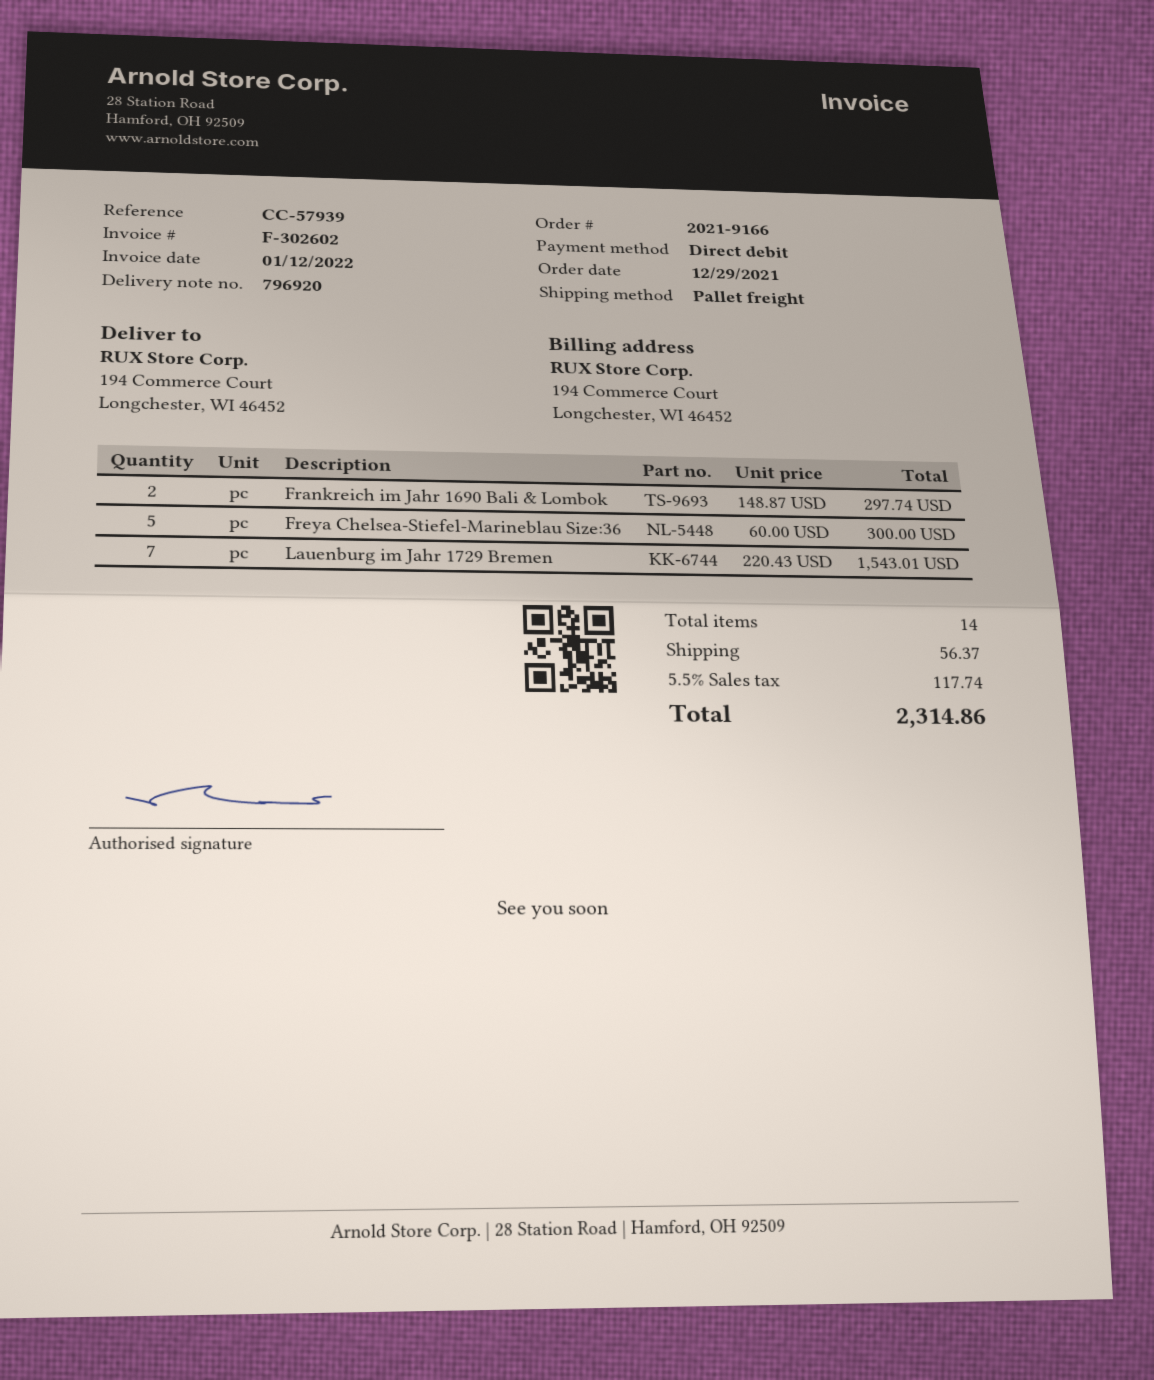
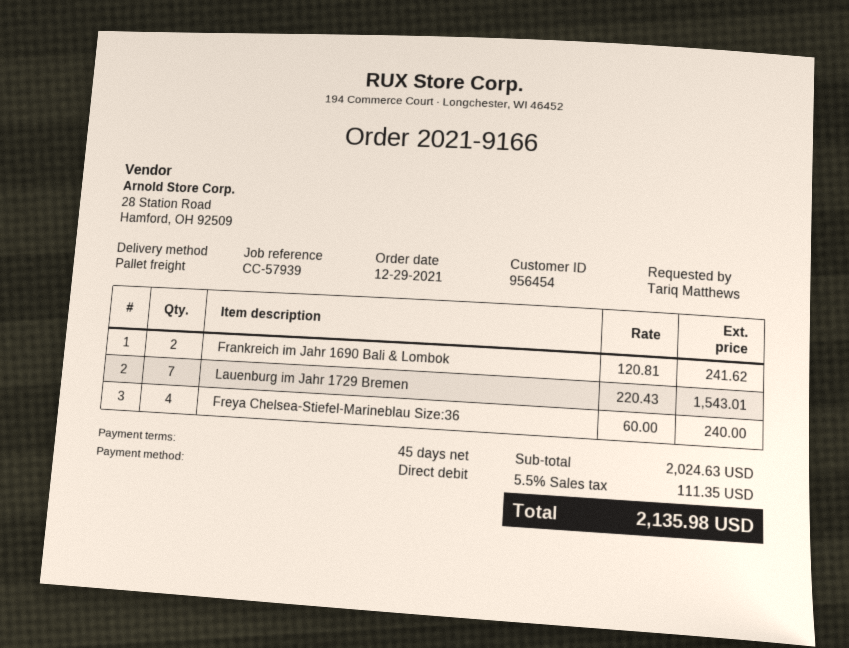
Frankreich im Jahr 1690 Bali & Lombok: 2 x 148.87 = 297.74 -> 2 x 120.81 = 241.62
Freya Chelsea-Stiefel-Marineblau Size:36: 5 x 60.00 = 300.00 -> 4 x 60.00 = 240.00
shipping: 56.37 -> none
tax: 5.5% = 117.74 -> 5.5% = 111.35
total: 2314.86 -> 2135.98

